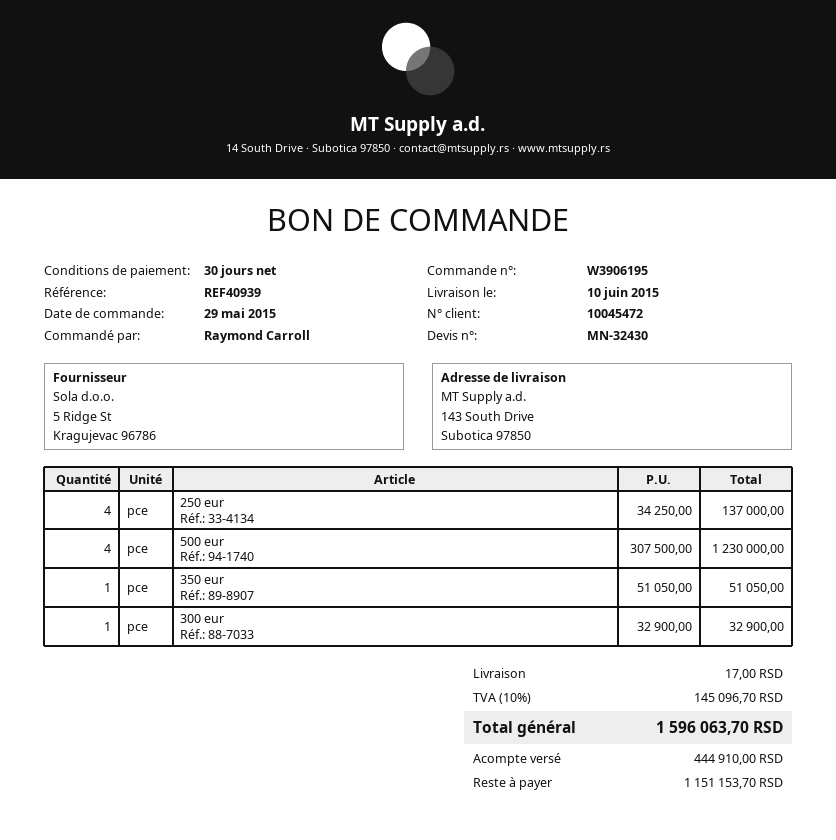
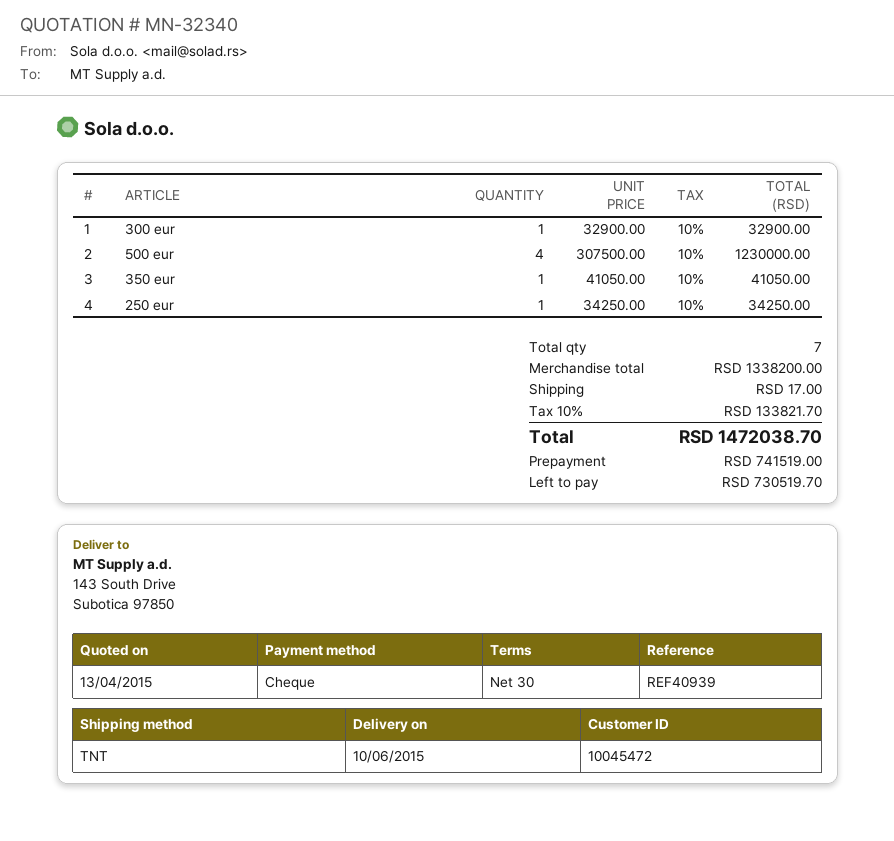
quote number: MN-32430 -> MN-32340
250 eur: 4 x 34250.00 = 137000.00 -> 1 x 34250.00 = 34250.00
350 eur: 1 x 51050.00 = 51050.00 -> 1 x 41050.00 = 41050.00
tax: 10% = 145096.70 -> 10% = 133821.70
total: 1596063.70 -> 1472038.70
deposit: 444910.00 -> 741519.00
balance: 1151153.70 -> 730519.70

